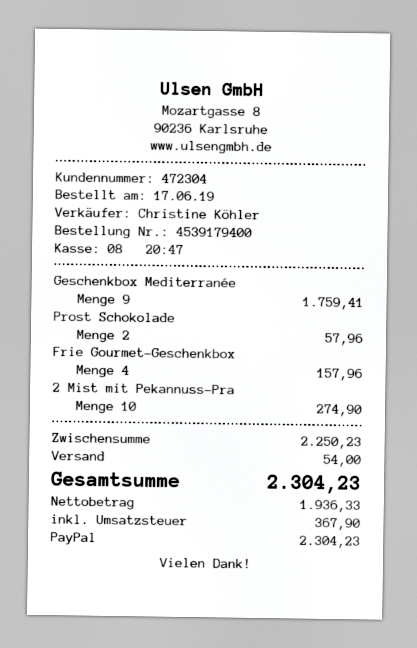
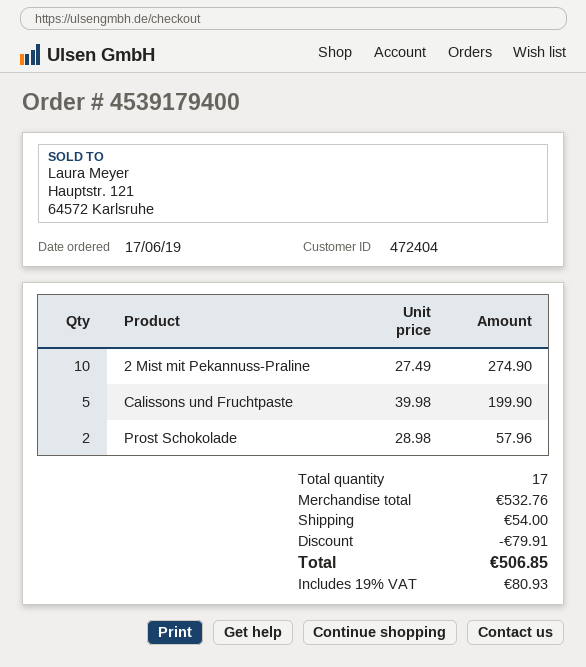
customer number: 472304 -> 472404
Geschenkbox Mediterranée: 9 for 1759.41 -> none
Frie Gourmet-Geschenkbox: 4 for 157.96 -> none
Calissons und Fruchtpaste: none -> 5 for 199.90
subtotal: 2250.23 -> 532.76
discount: none -> 79.91
tax: 367.90 -> 80.93
total: 2304.23 -> 506.85

